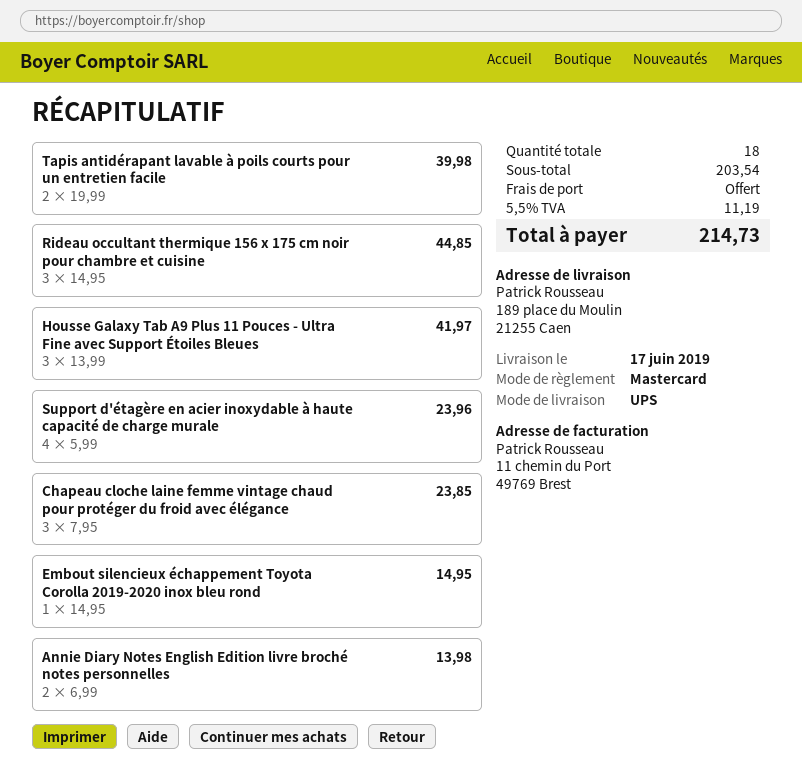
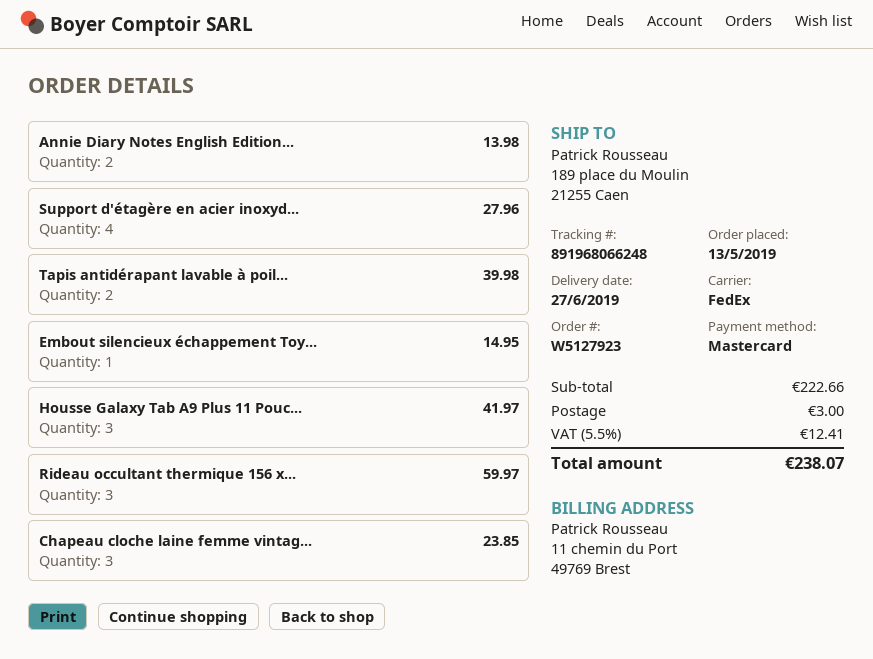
delivery date: 2019-06-17 -> 2019-06-27
shipping method: UPS -> FedEx
Rideau occultant thermique 156 x 175 cm noir pour chambre et cuisine: 3 for 44.85 -> 3 for 59.97
Support d'étagère en acier inoxydable à haute capacité de charge murale: 4 for 23.96 -> 4 for 27.96
subtotal: 203.54 -> 222.66
shipping: 0.00 -> 3.00
tax: 5.5% = 11.19 -> 5.5% = 12.41
total: 214.73 -> 238.07

